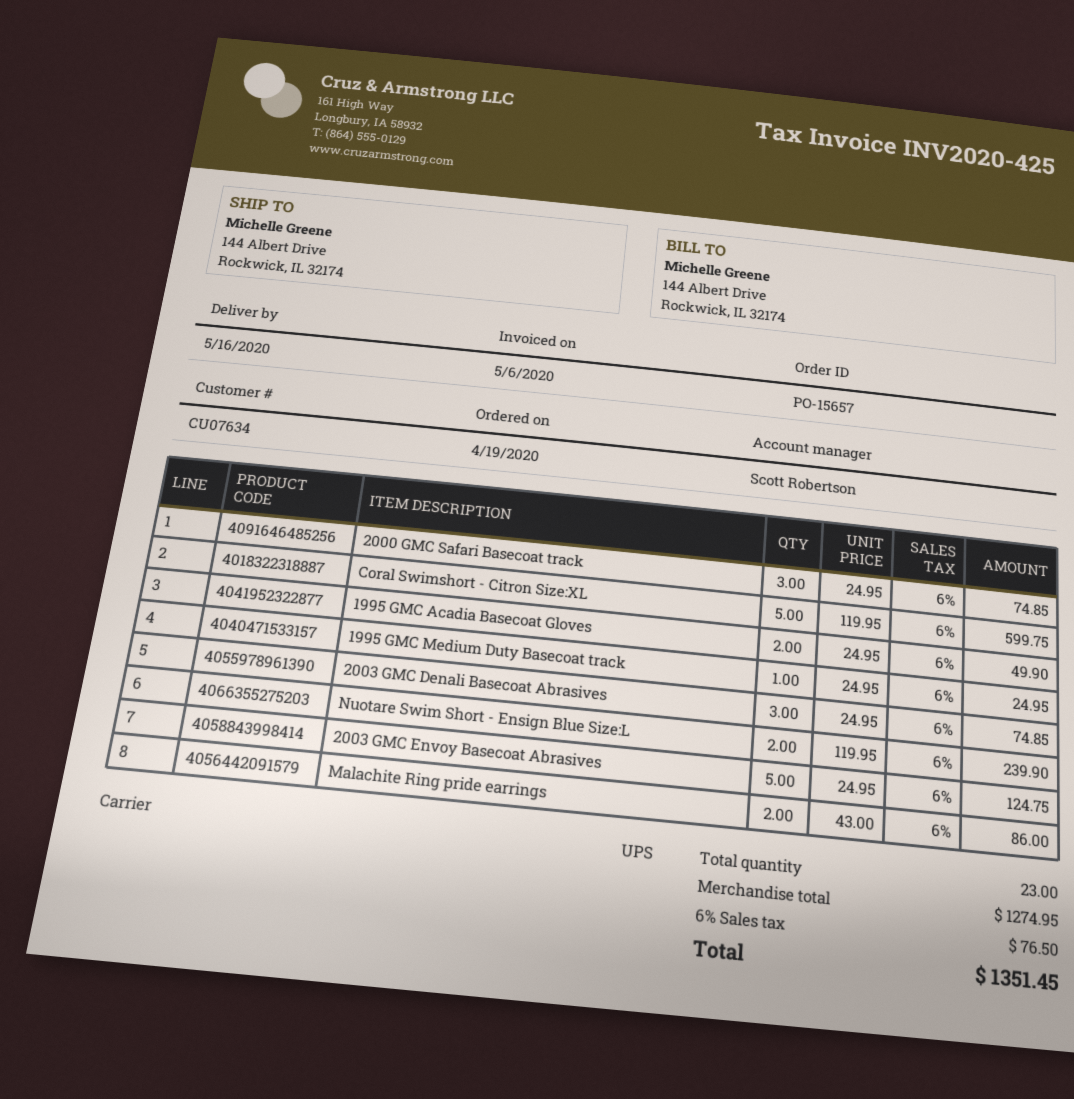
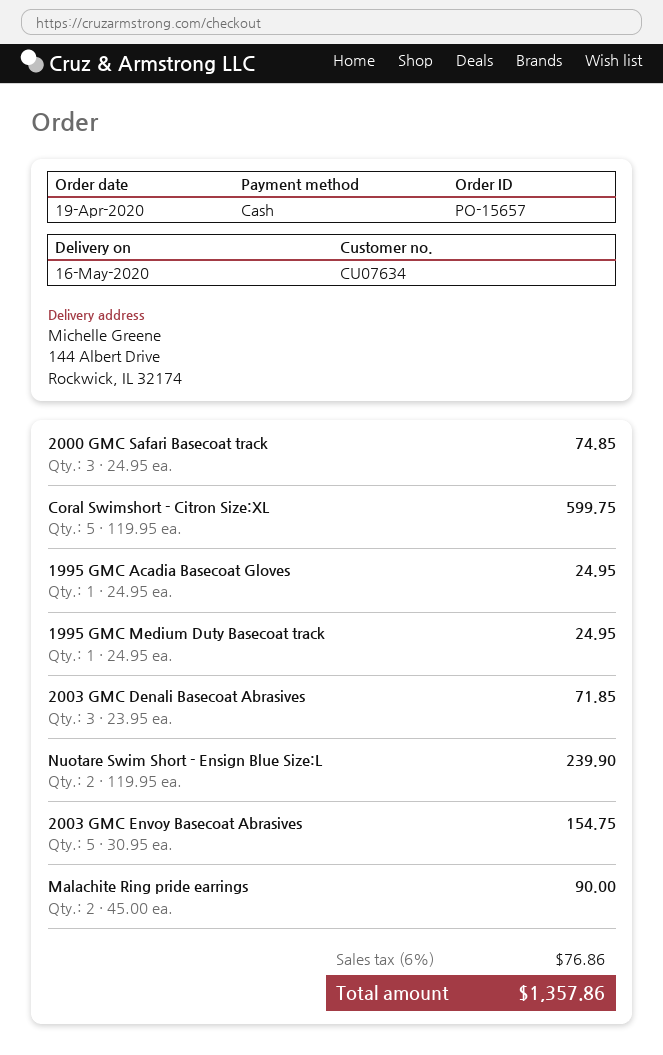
1995 GMC Acadia Basecoat Gloves: 2 x 24.95 = 49.90 -> 1 x 24.95 = 24.95
2003 GMC Denali Basecoat Abrasives: 3 x 24.95 = 74.85 -> 3 x 23.95 = 71.85
2003 GMC Envoy Basecoat Abrasives: 5 x 24.95 = 124.75 -> 5 x 30.95 = 154.75
Malachite Ring pride earrings: 2 x 43.00 = 86.00 -> 2 x 45.00 = 90.00
tax: 6% = 76.50 -> 6% = 76.86
total: 1351.45 -> 1357.86

